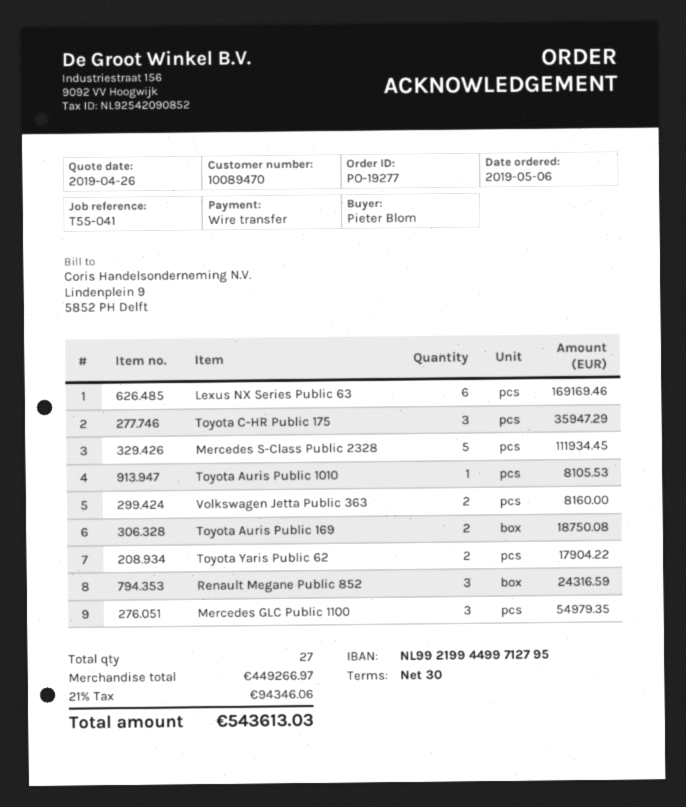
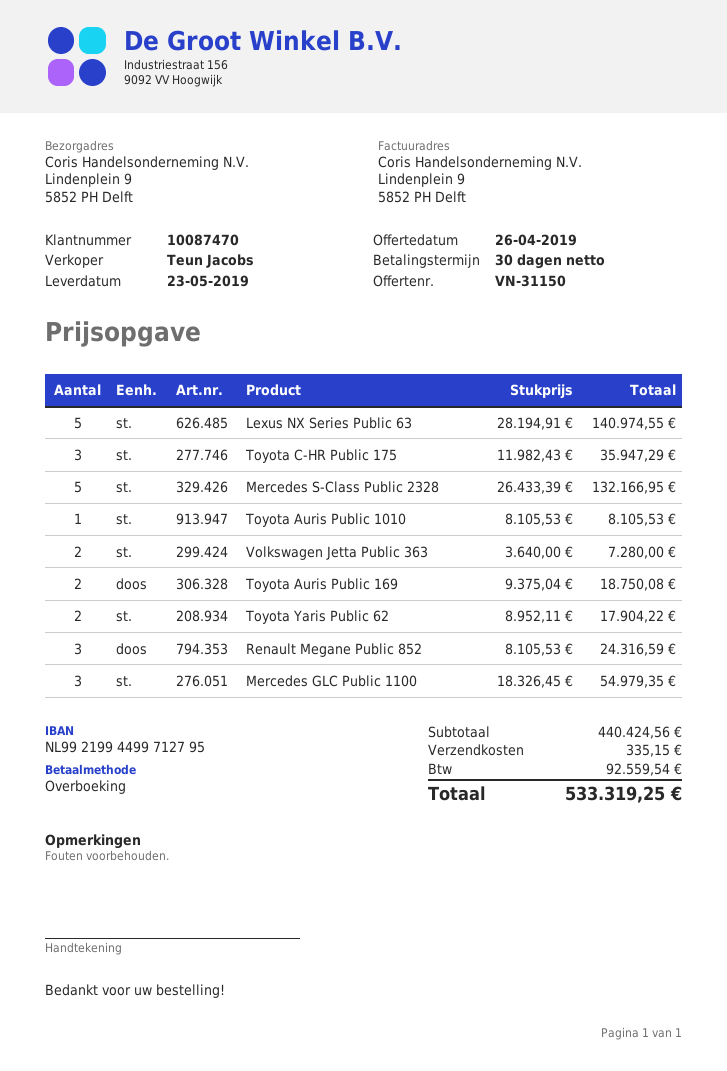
customer number: 10089470 -> 10087470
Lexus NX Series Public 63: 6 for 169169.46 -> 5 for 140974.55
Mercedes S-Class Public 2328: 5 for 111934.45 -> 5 for 132166.95
Volkswagen Jetta Public 363: 2 for 8160.00 -> 2 for 7280.00
subtotal: 449266.97 -> 440424.56
shipping: none -> 335.15
tax: 94346.06 -> 92559.54
total: 543613.03 -> 533319.25

